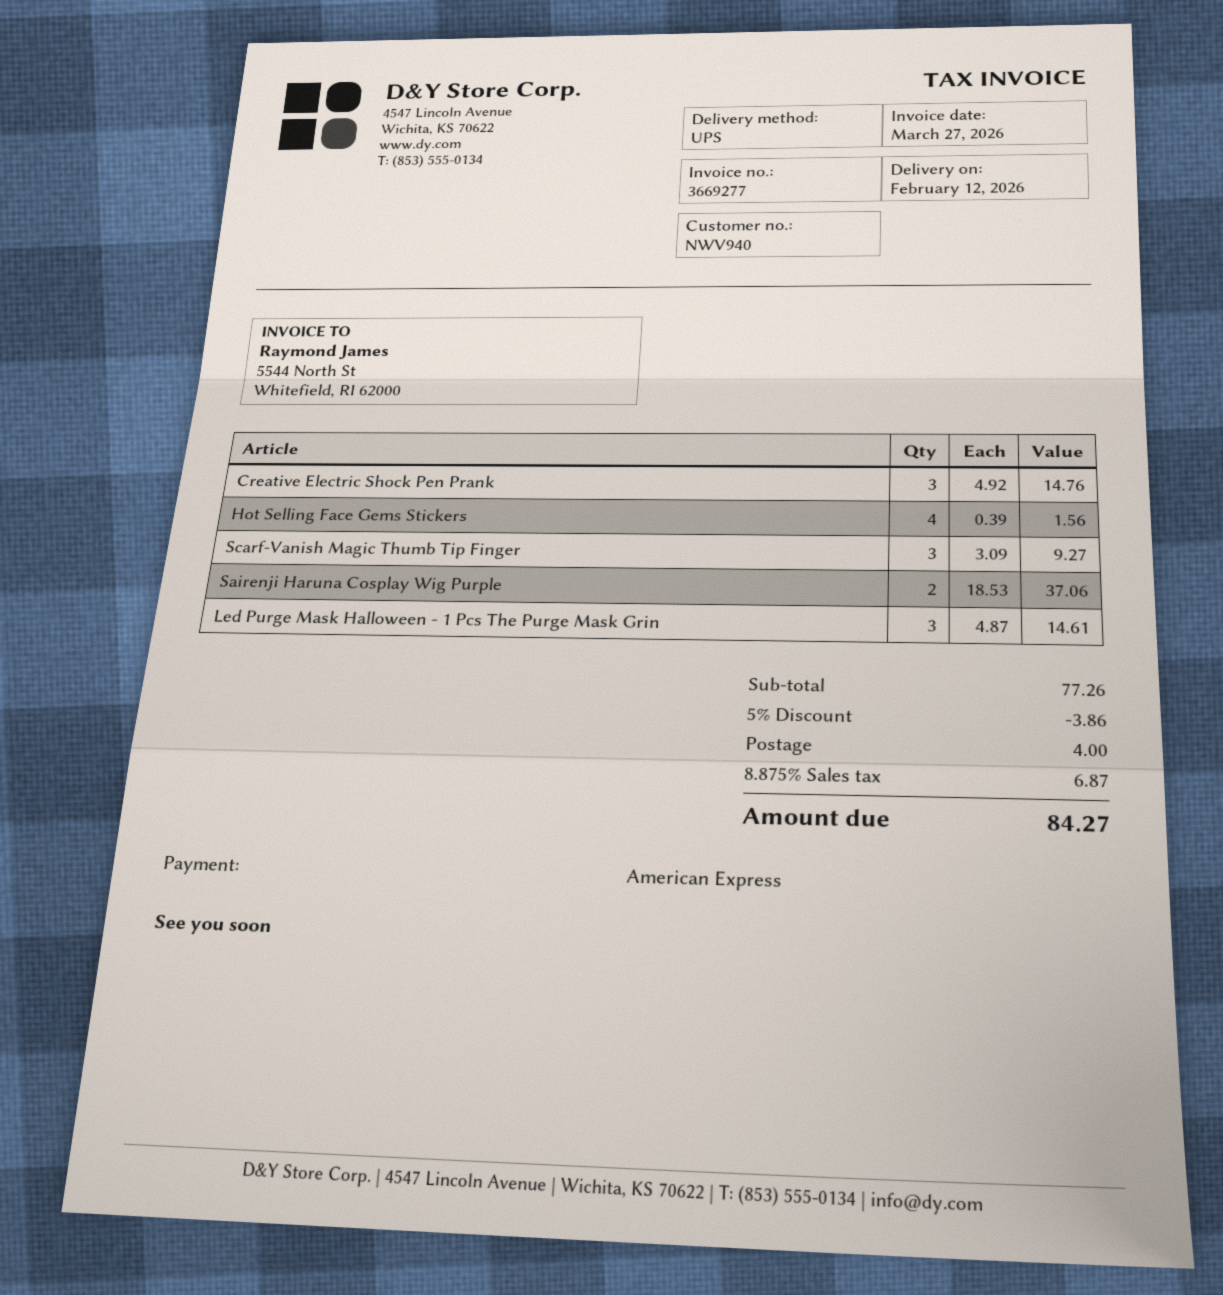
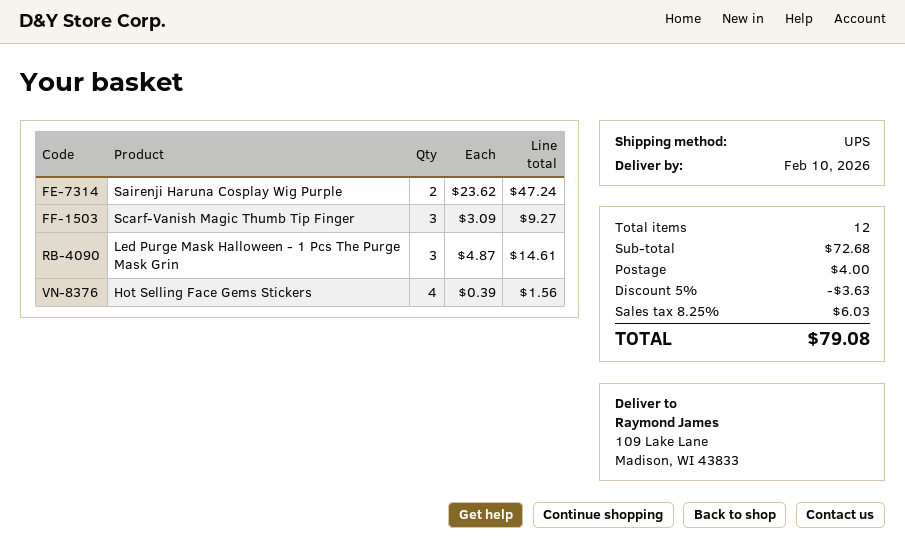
delivery date: 2026-02-12 -> 2026-02-10
Creative Electric Shock Pen Prank: 3 x 4.92 = 14.76 -> none
Sairenji Haruna Cosplay Wig Purple: 2 x 18.53 = 37.06 -> 2 x 23.62 = 47.24
subtotal: 77.26 -> 72.68
discount: 5% = 3.86 -> 5% = 3.63
tax: 8.875% = 6.87 -> 8.25% = 6.03
total: 84.27 -> 79.08

